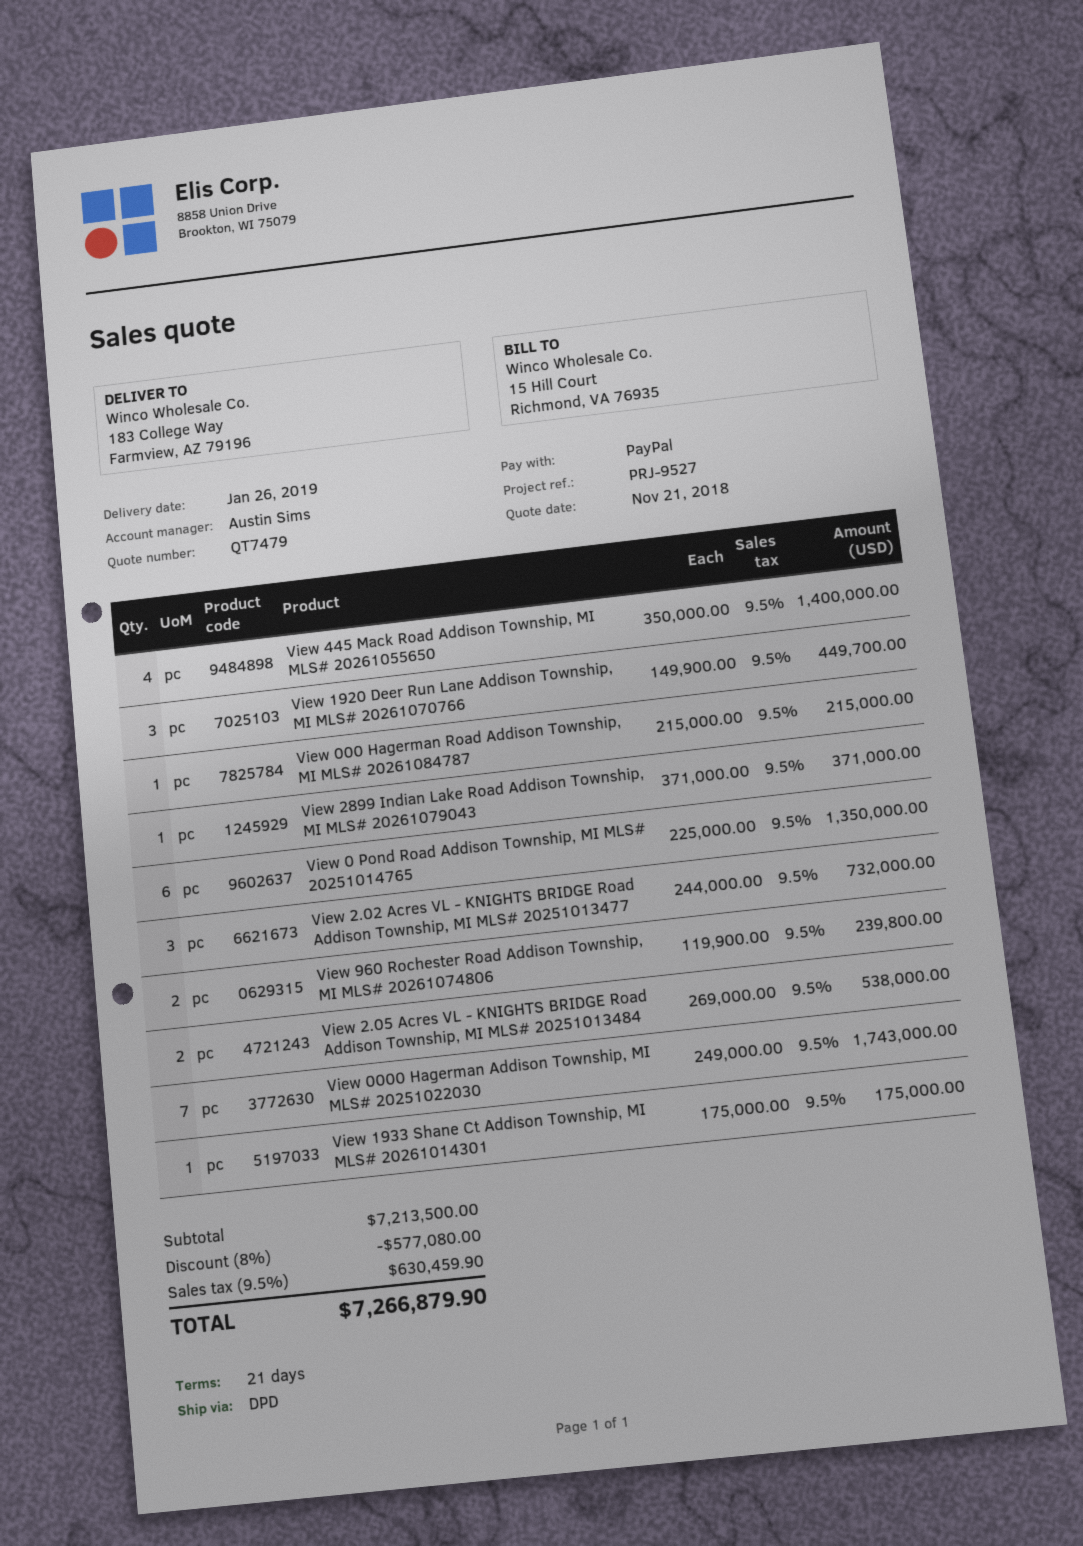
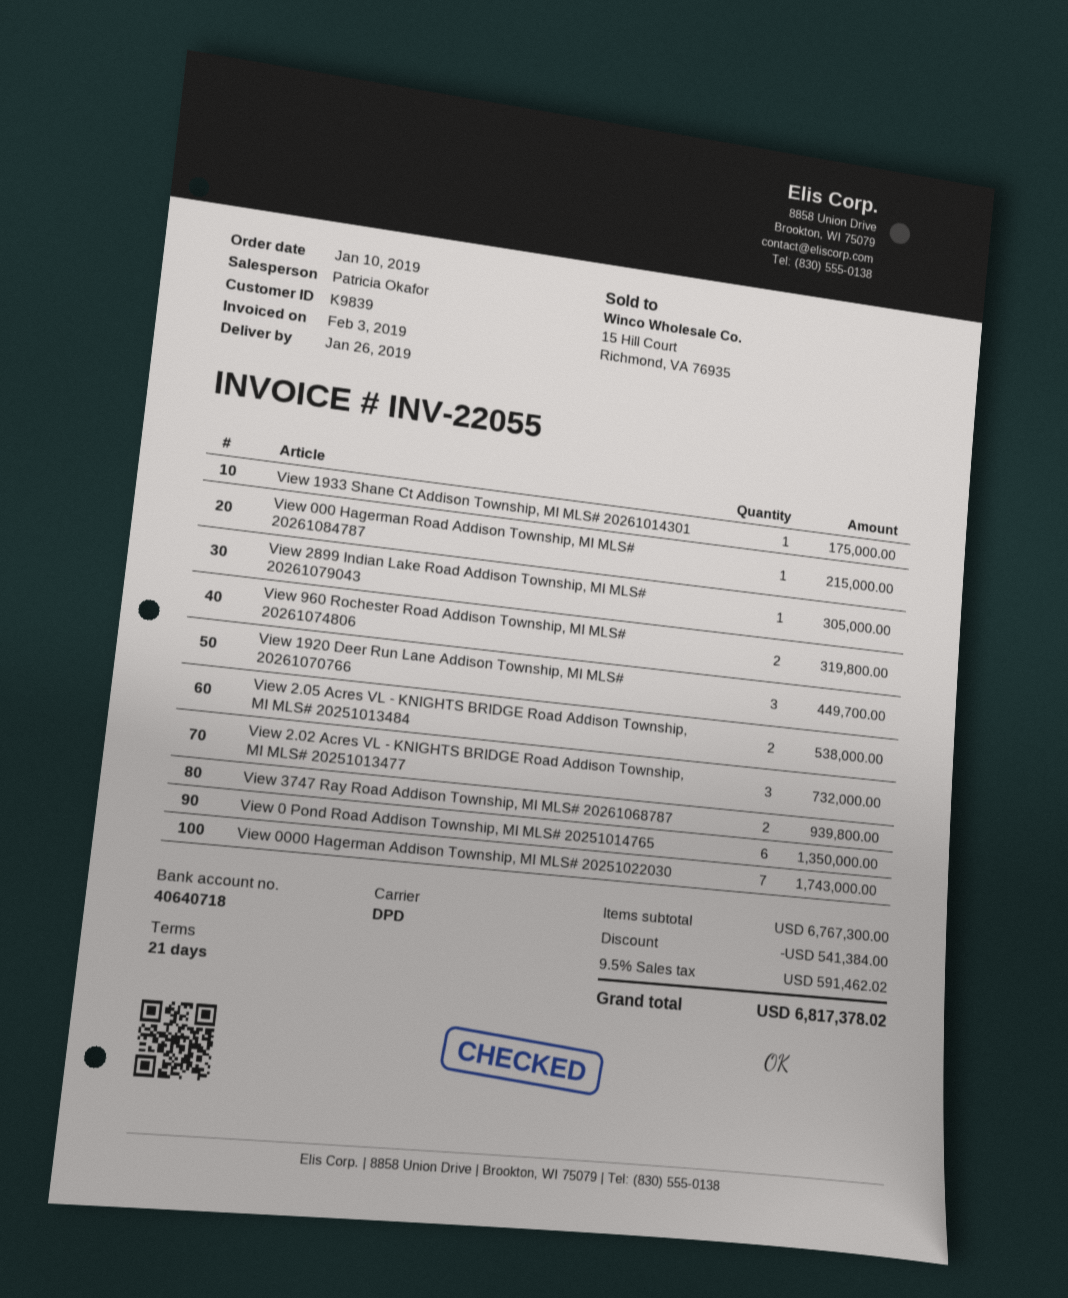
sales rep: Austin Sims -> Patricia Okafor
View 445 Mack Road Addison Township, MI MLS# 20261055650: 4 for 1400000.00 -> none
View 2899 Indian Lake Road Addison Township, MI MLS# 20261079043: 1 for 371000.00 -> 1 for 305000.00
View 960 Rochester Road Addison Township, MI MLS# 20261074806: 2 for 239800.00 -> 2 for 319800.00
View 3747 Ray Road Addison Township, MI MLS# 20261068787: none -> 2 for 939800.00
subtotal: 7213500.00 -> 6767300.00
discount: 577080.00 -> 541384.00
tax: 9.5% = 630459.90 -> 9.5% = 591462.02
total: 7266879.90 -> 6817378.02

